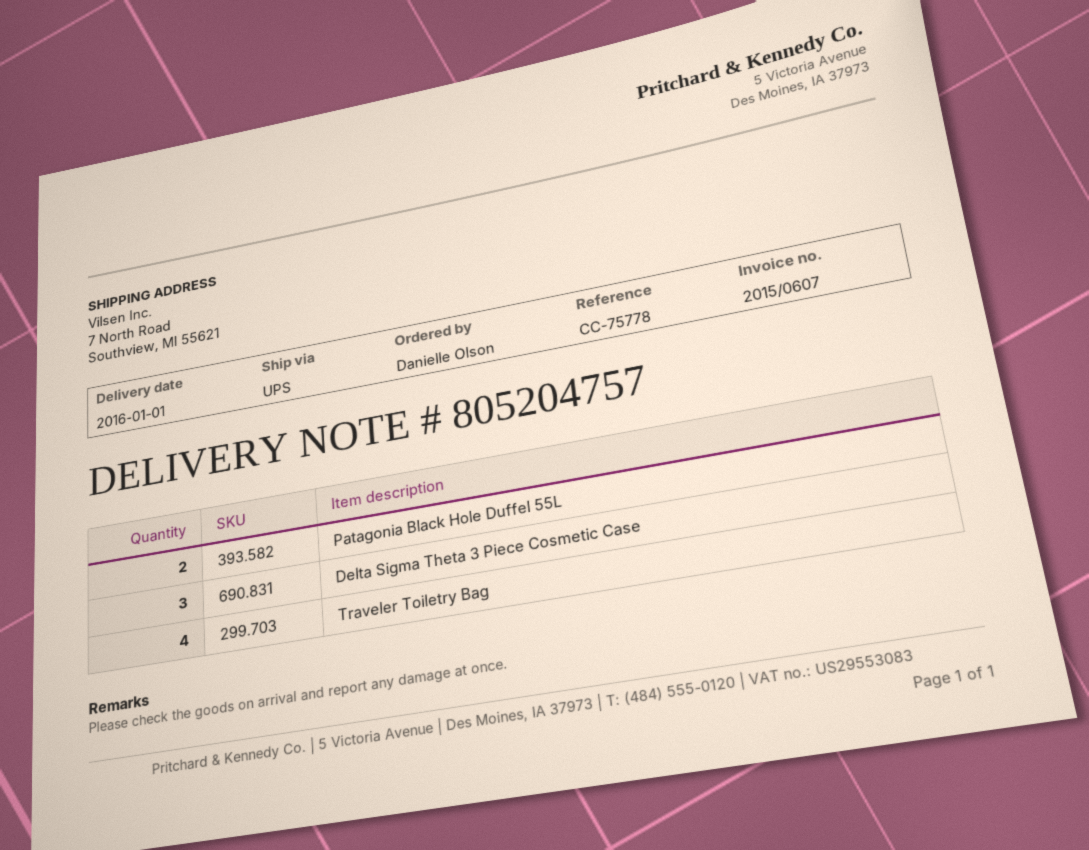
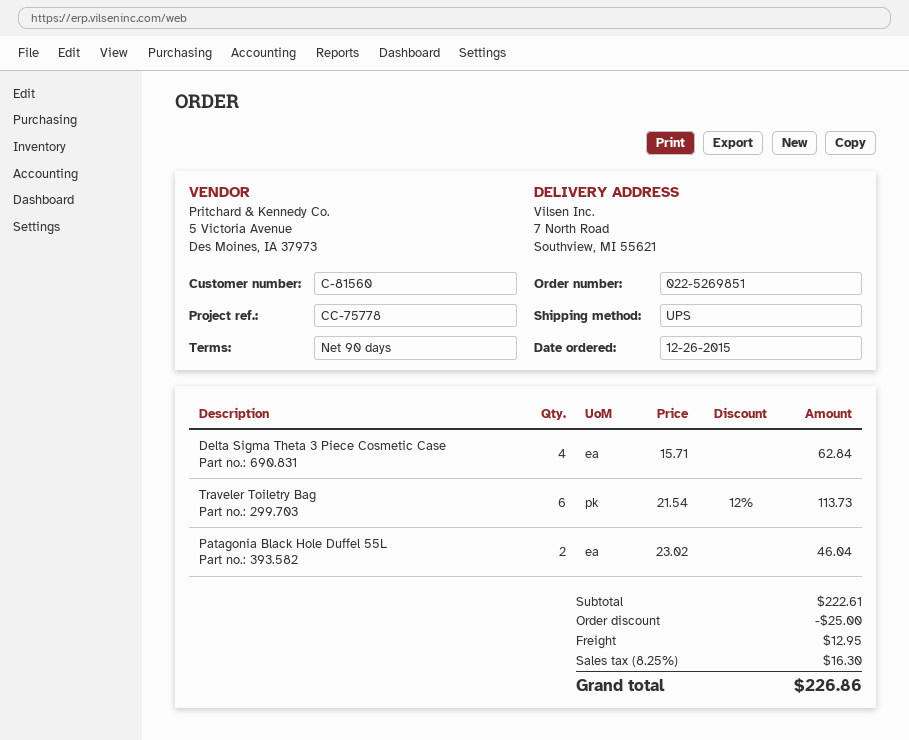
Delta Sigma Theta 3 Piece Cosmetic Case: 3 -> 4
Traveler Toiletry Bag: 4 -> 6

